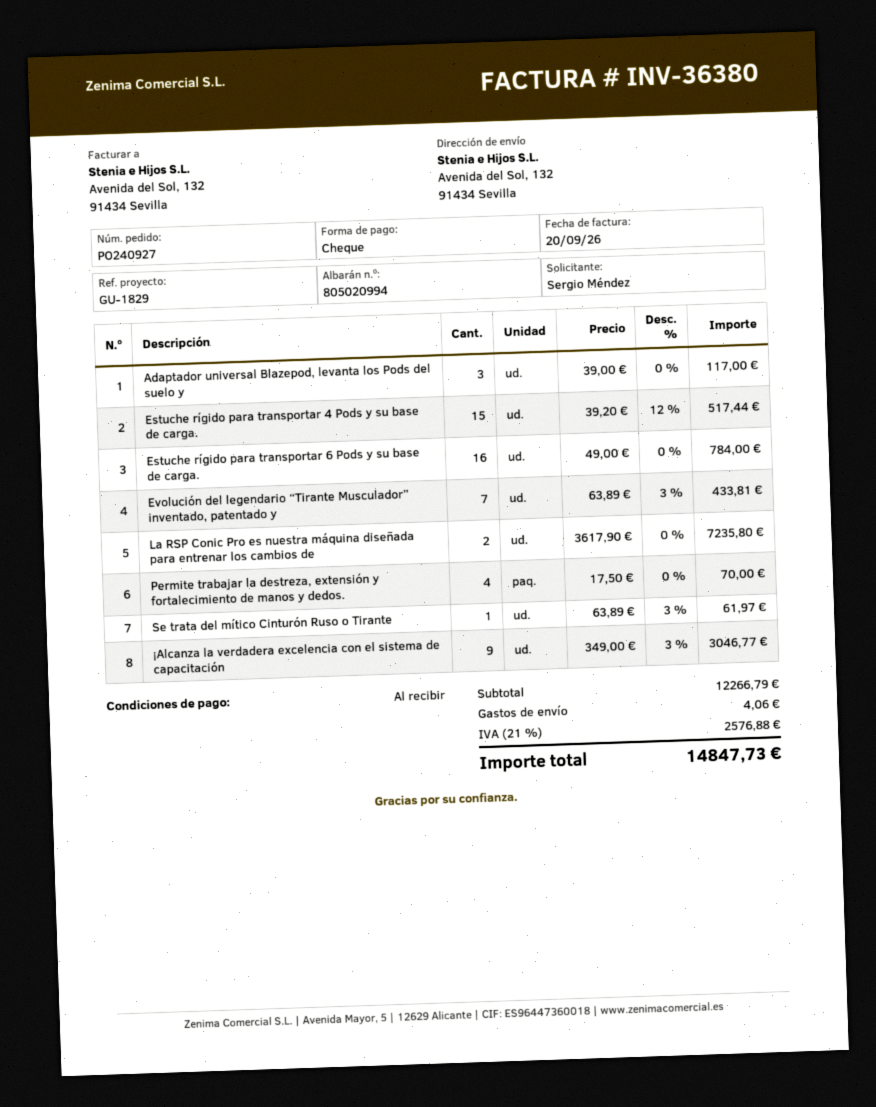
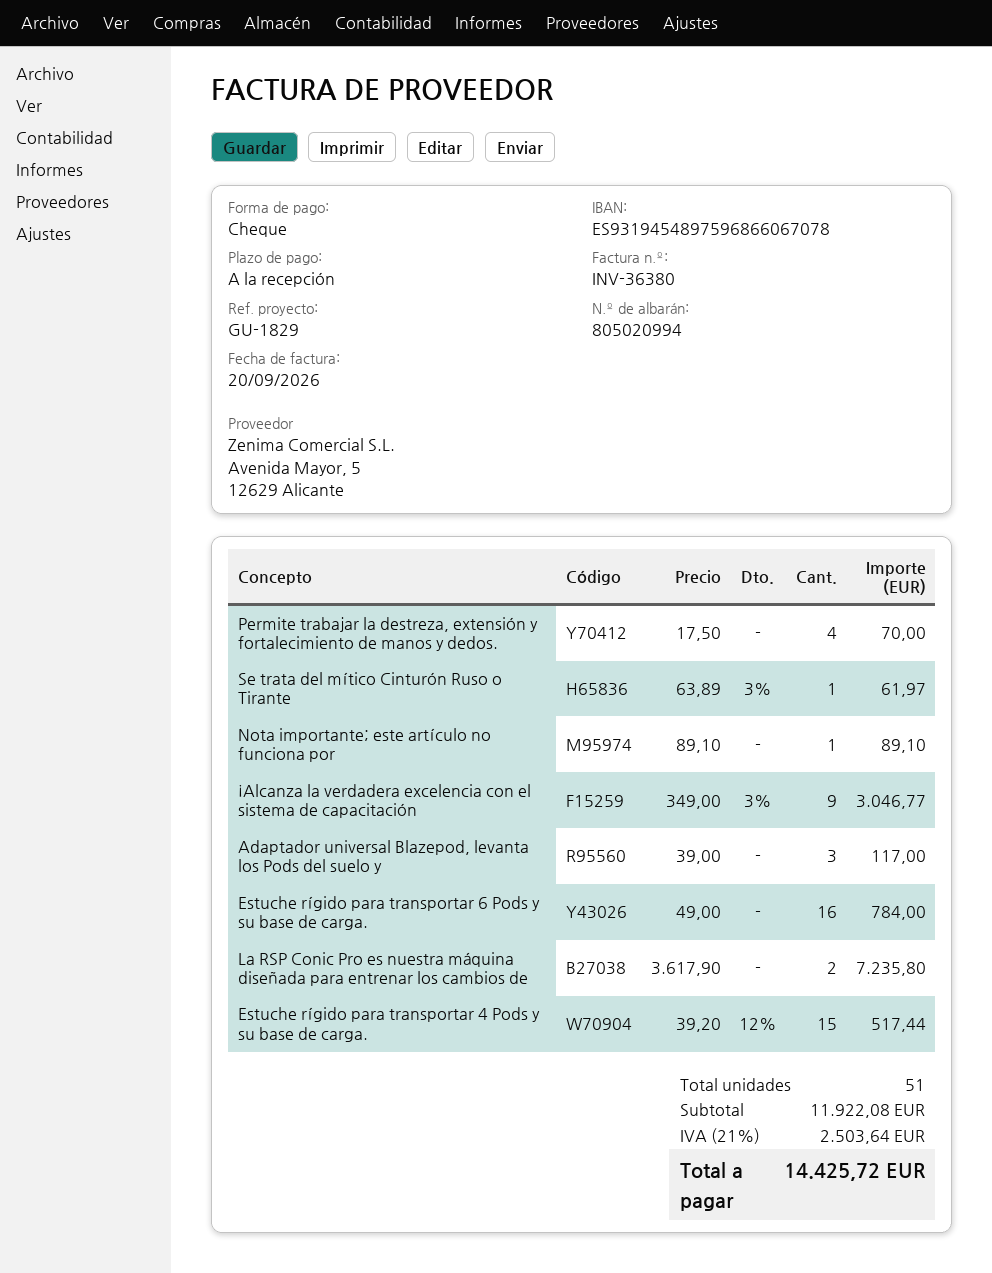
Evolución del legendario “Tirante Musculador” inventado, patentado y: 7 x 63.89 - 3% = 433.81 -> none
Nota importante; este artículo no funciona por: none -> 1 x 89.10 = 89.10
subtotal: 12266.79 -> 11922.08
shipping: 4.06 -> none
tax: 21% = 2576.88 -> 21% = 2503.64
total: 14847.73 -> 14425.72

